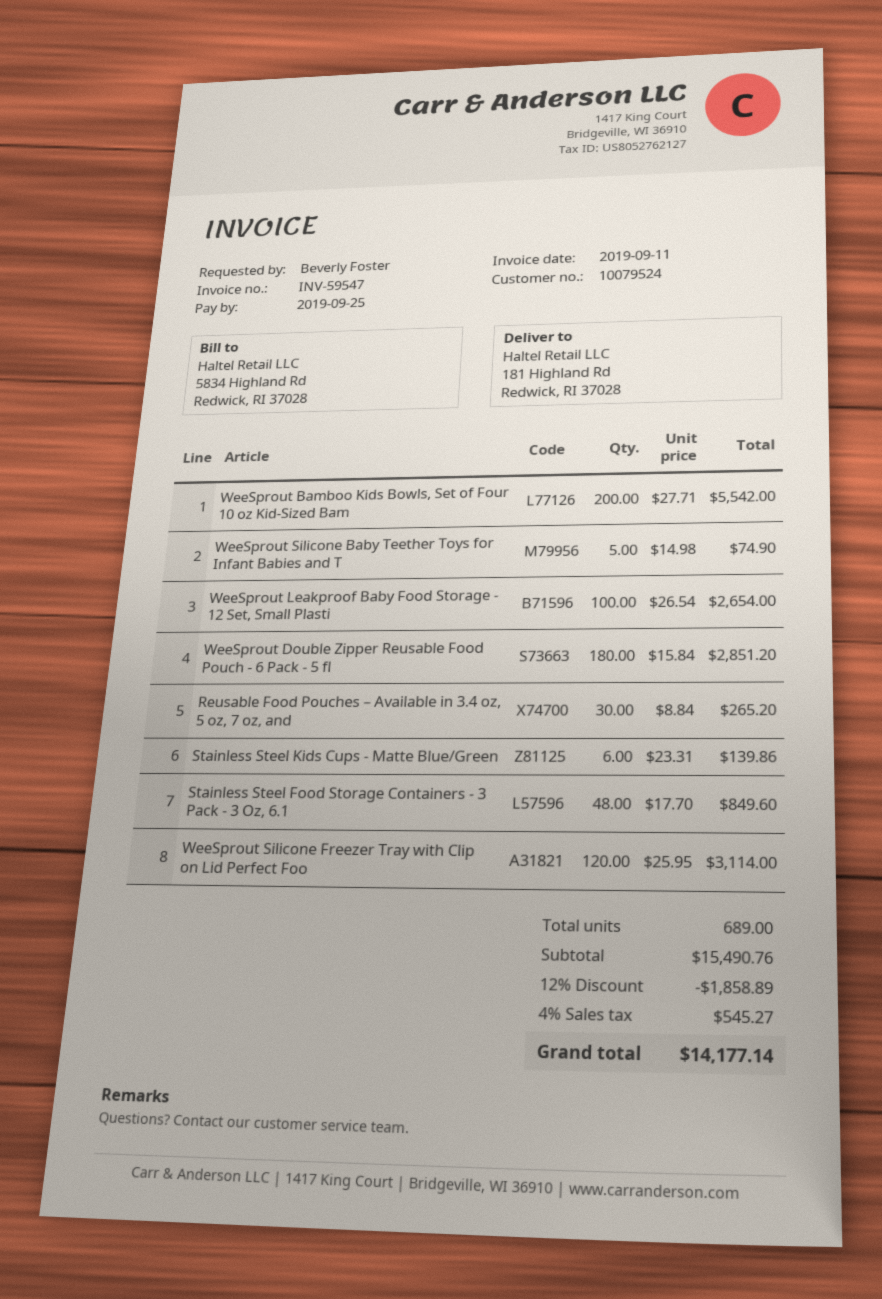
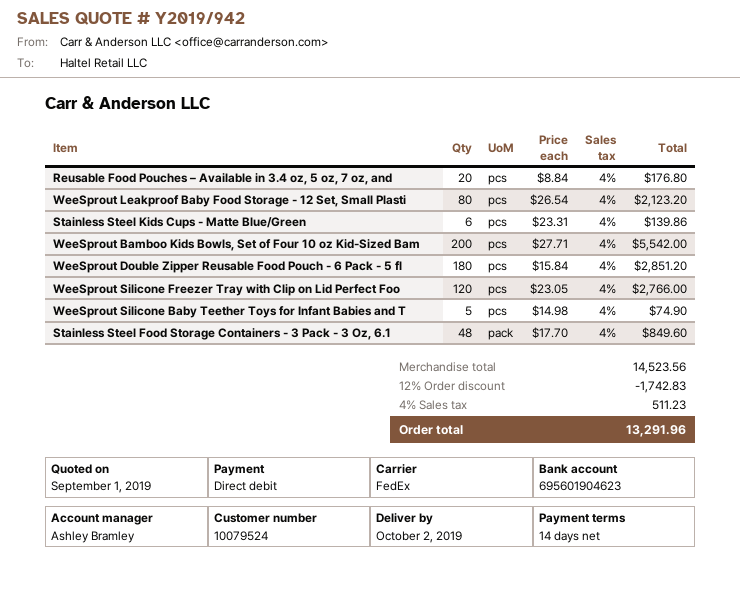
WeeSprout Leakproof Baby Food Storage - 12 Set, Small Plasti: 100 x 26.54 = 2654.00 -> 80 x 26.54 = 2123.20
Reusable Food Pouches – Available in 3.4 oz, 5 oz, 7 oz, and: 30 x 8.84 = 265.20 -> 20 x 8.84 = 176.80
WeeSprout Silicone Freezer Tray with Clip on Lid Perfect Foo: 120 x 25.95 = 3114.00 -> 120 x 23.05 = 2766.00
subtotal: 15490.76 -> 14523.56
discount: 12% = 1858.89 -> 12% = 1742.83
tax: 4% = 545.27 -> 4% = 511.23
total: 14177.14 -> 13291.96

